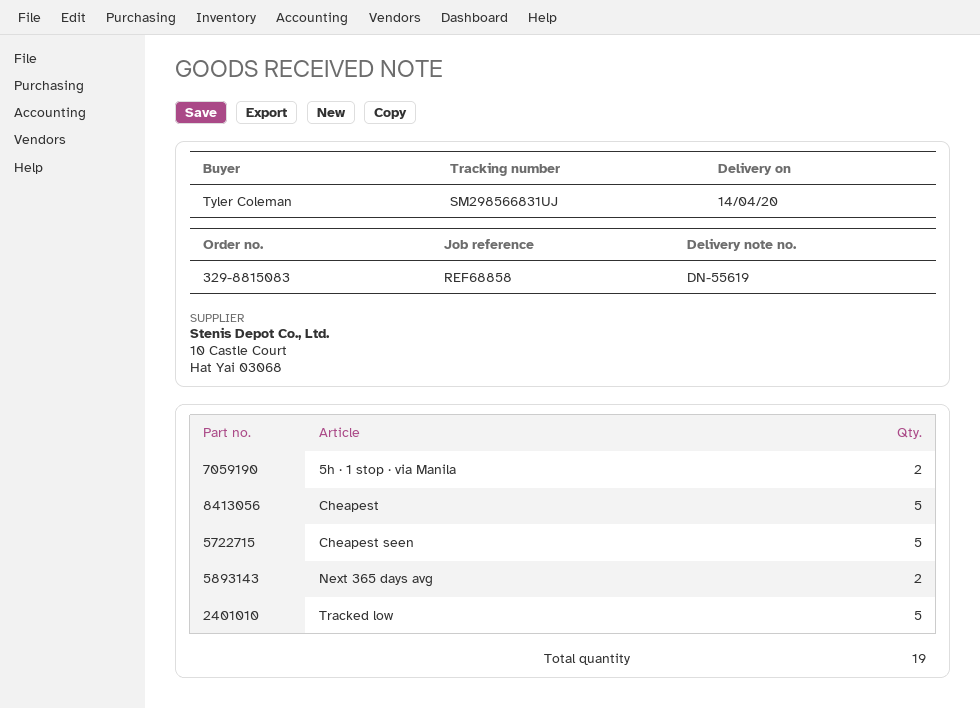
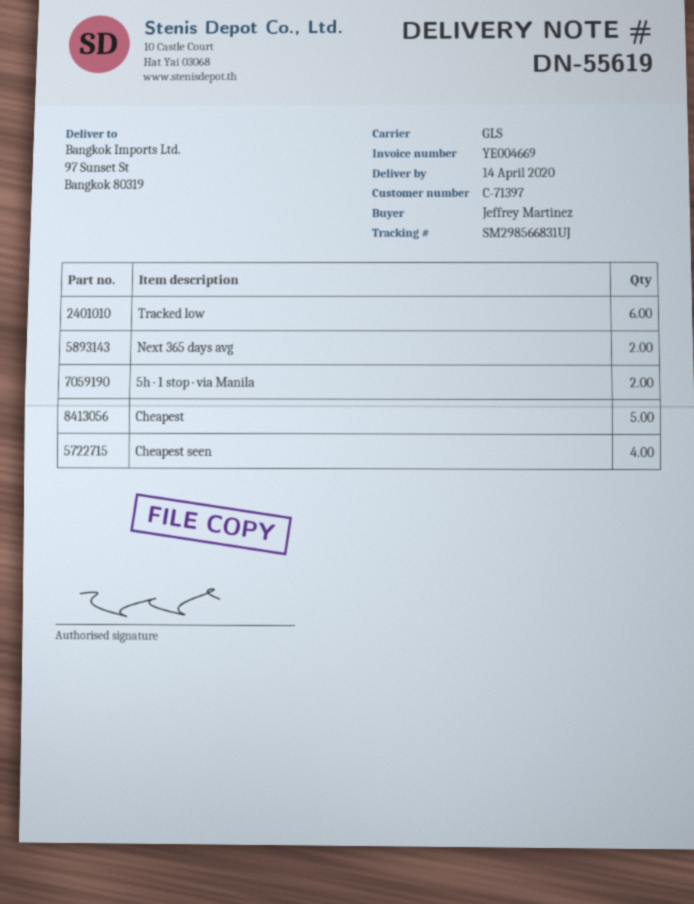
ordered by: Tyler Coleman -> Jeffrey Martinez
Cheapest seen: 5 -> 4
Tracked low: 5 -> 6

